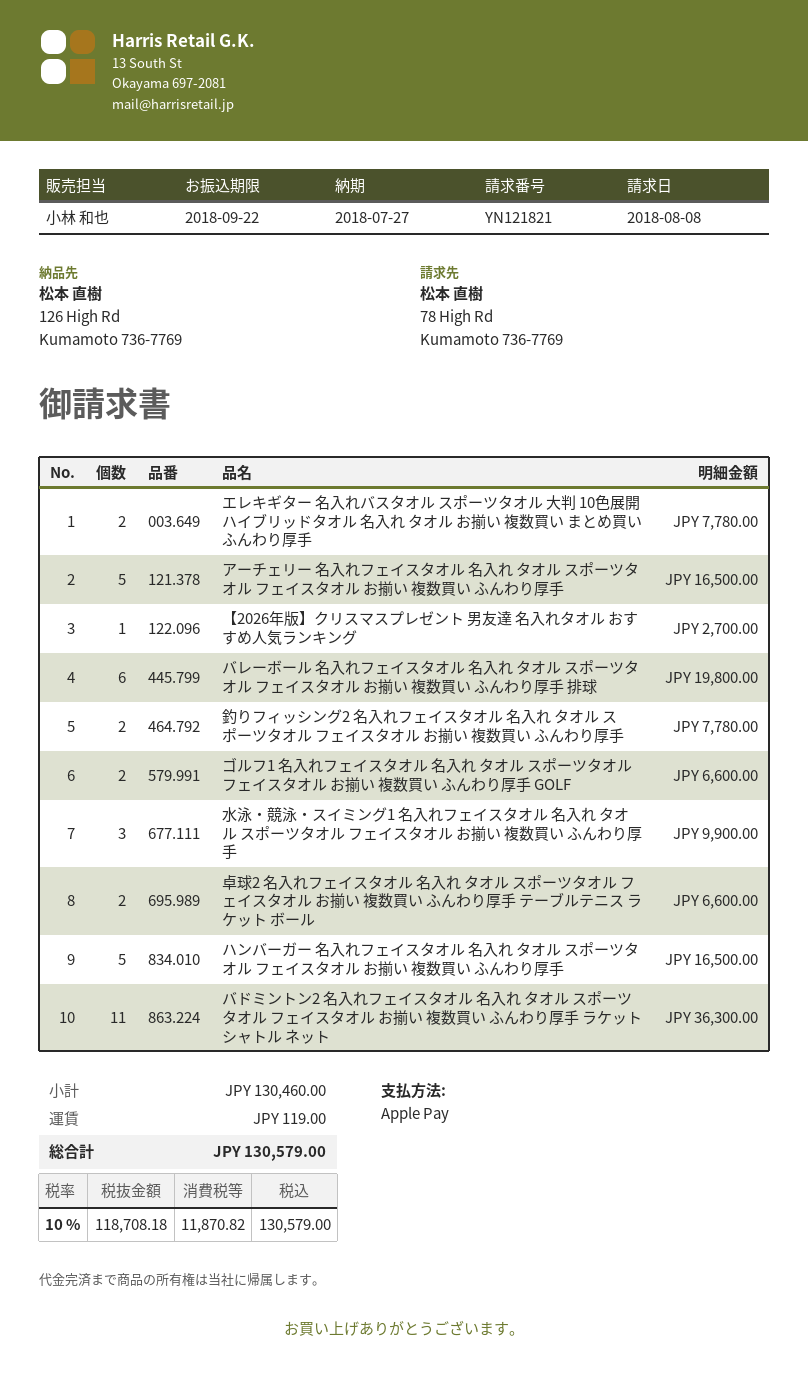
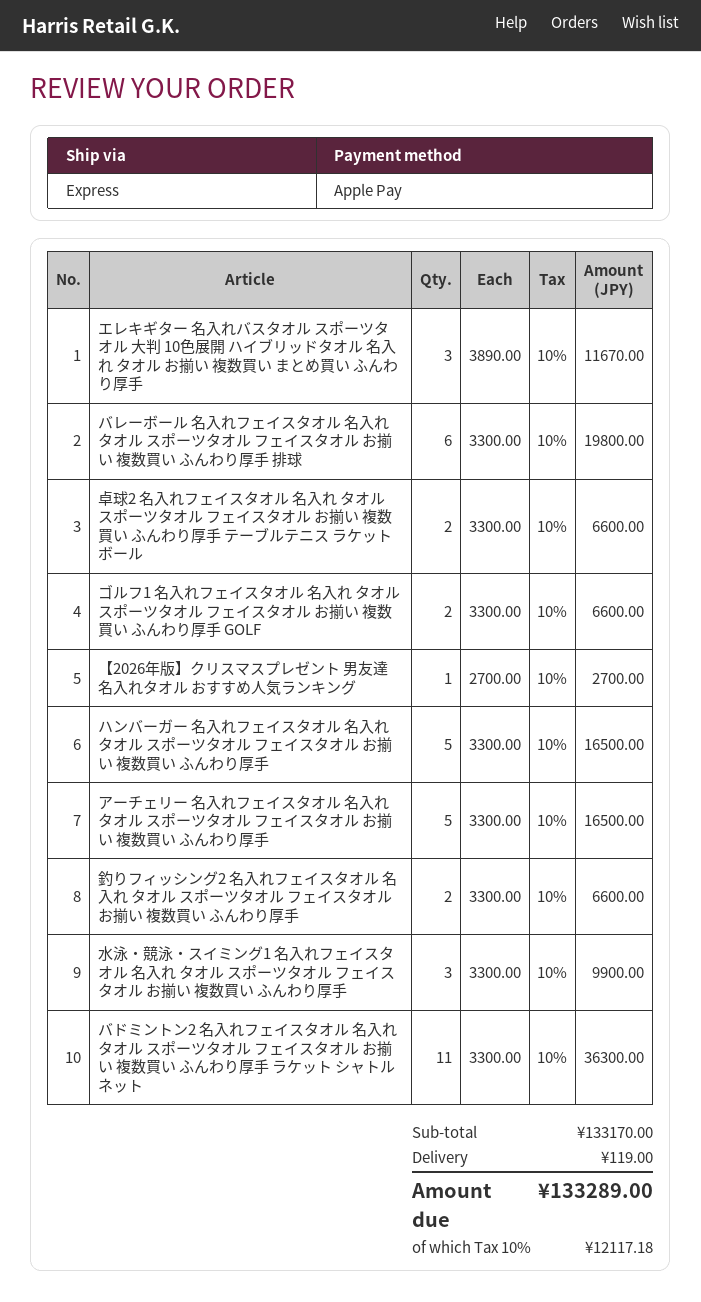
エレキギター 名入れバスタオル スポーツタオル 大判 10色展開 ハイブリッドタオル 名入れ タオル お揃い 複数買い まとめ買い ふんわり厚手: 2 for 7780.00 -> 3 for 11670.00
釣りフィッシング2 名入れフェイスタオル 名入れ タオル スポーツタオル フェイスタオル お揃い 複数買い ふんわり厚手: 2 for 7780.00 -> 2 for 6600.00
subtotal: 130460.00 -> 133170.00
tax: 10% = 11870.82 -> 10% = 12117.18
total: 130579.00 -> 133289.00

